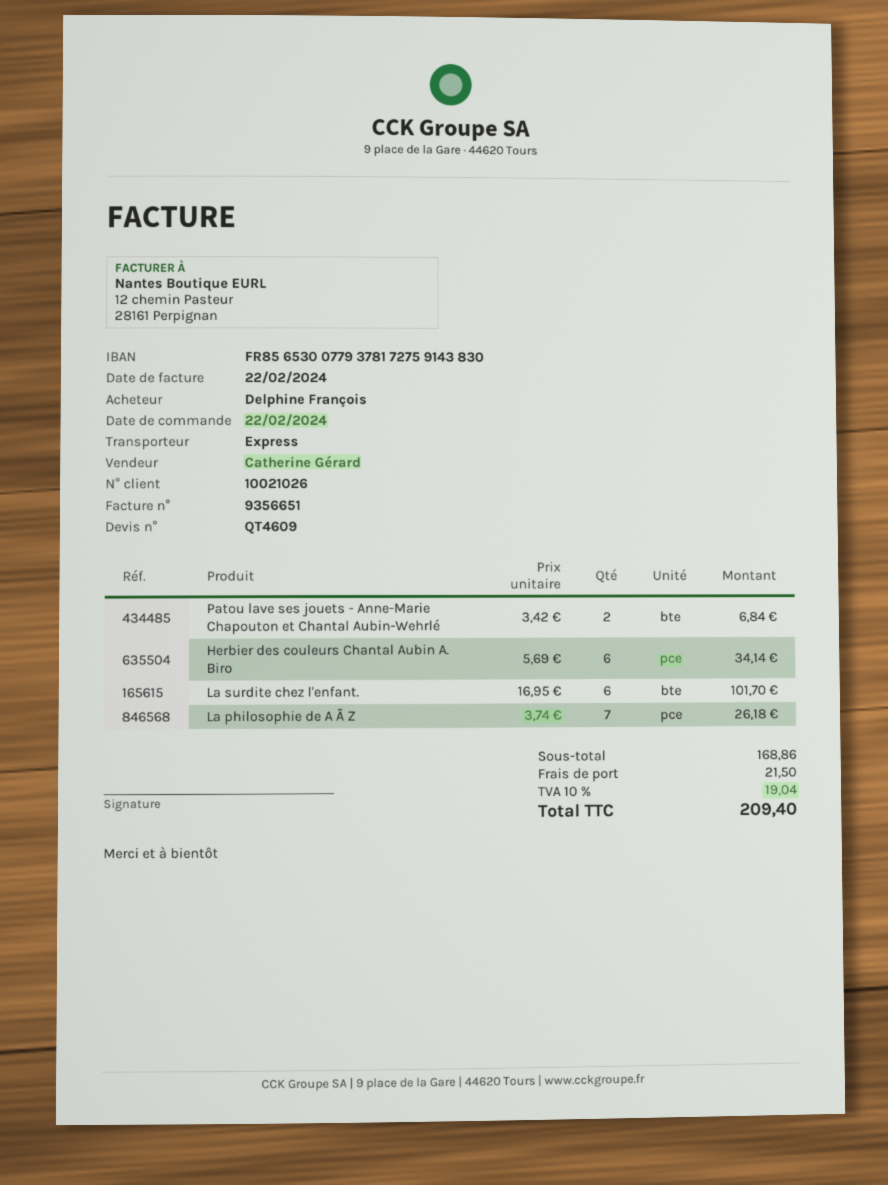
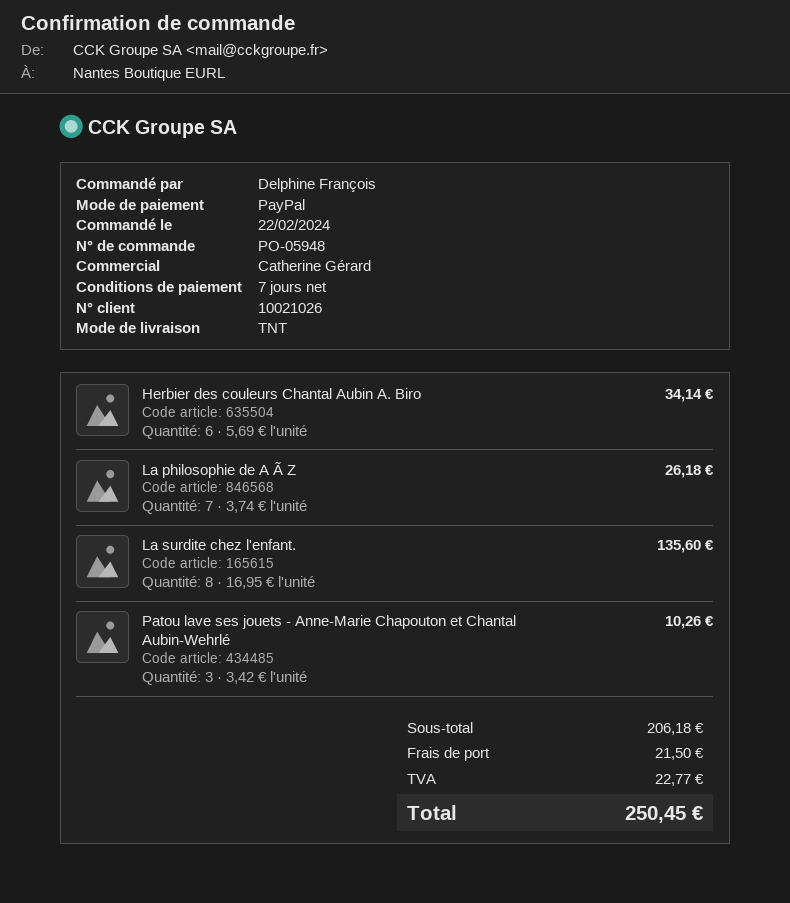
shipping method: express -> TNT
Patou lave ses jouets - Anne-Marie Chapouton et Chantal Aubin-Wehrlé: 2 x 3.42 = 6.84 -> 3 x 3.42 = 10.26
La surdite chez l'enfant.: 6 x 16.95 = 101.70 -> 8 x 16.95 = 135.60
subtotal: 168.86 -> 206.18
tax: 19.04 -> 22.77
total: 209.40 -> 250.45

